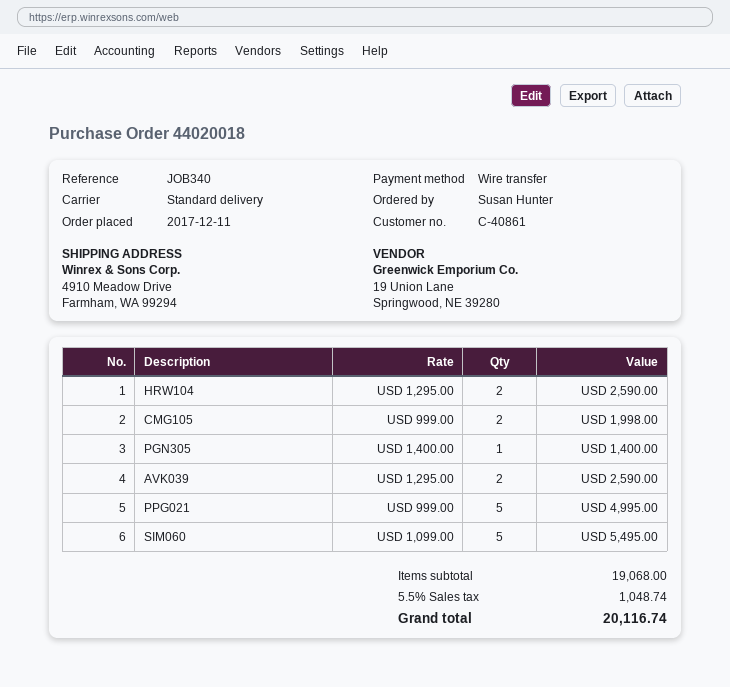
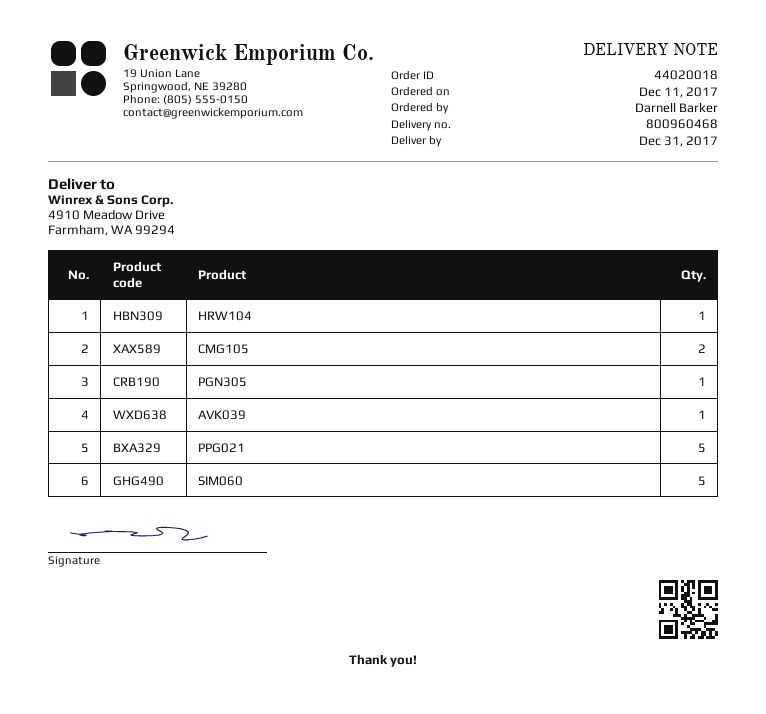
ordered by: Susan Hunter -> Darnell Barker
HRW104: 2 -> 1
AVK039: 2 -> 1

